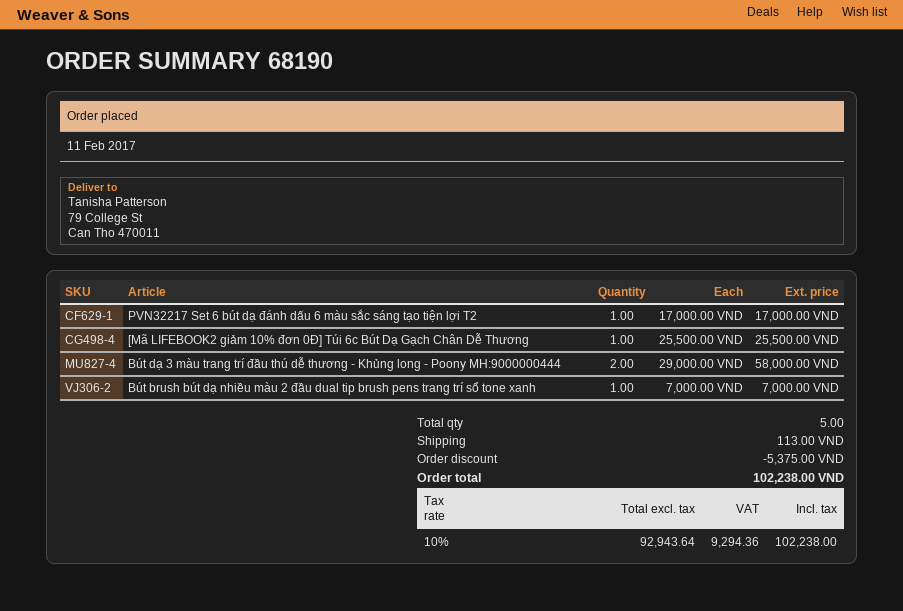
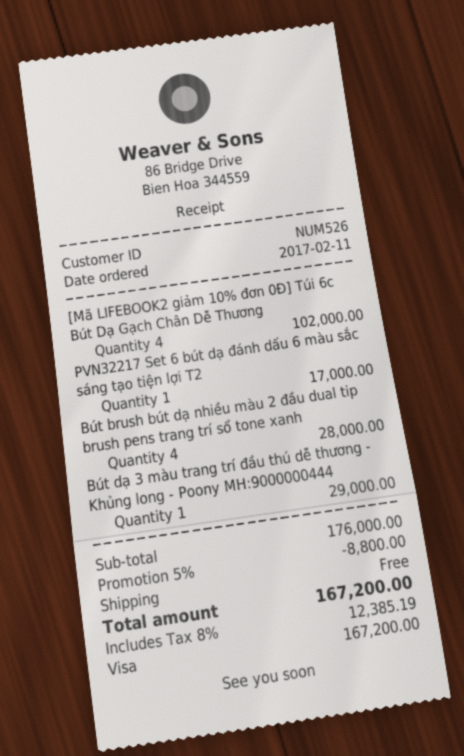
[Mã LIFEBOOK2 giảm 10% đơn 0Đ] Túi 6c Bút Dạ Gạch Chân Dễ Thương: 1 for 25500.00 -> 4 for 102000.00
Bút dạ 3 màu trang trí đầu thú dễ thương - Khủng long - Poony MH:9000000444: 2 for 58000.00 -> 1 for 29000.00
Bút brush bút dạ nhiều màu 2 đầu dual tip brush pens trang trí sổ tone xanh: 1 for 7000.00 -> 4 for 28000.00
discount: 5375.00 -> 8800.00
shipping: 113.00 -> 0.00
tax: 10% = 9294.36 -> 8% = 12385.19
total: 102238.00 -> 167200.00

